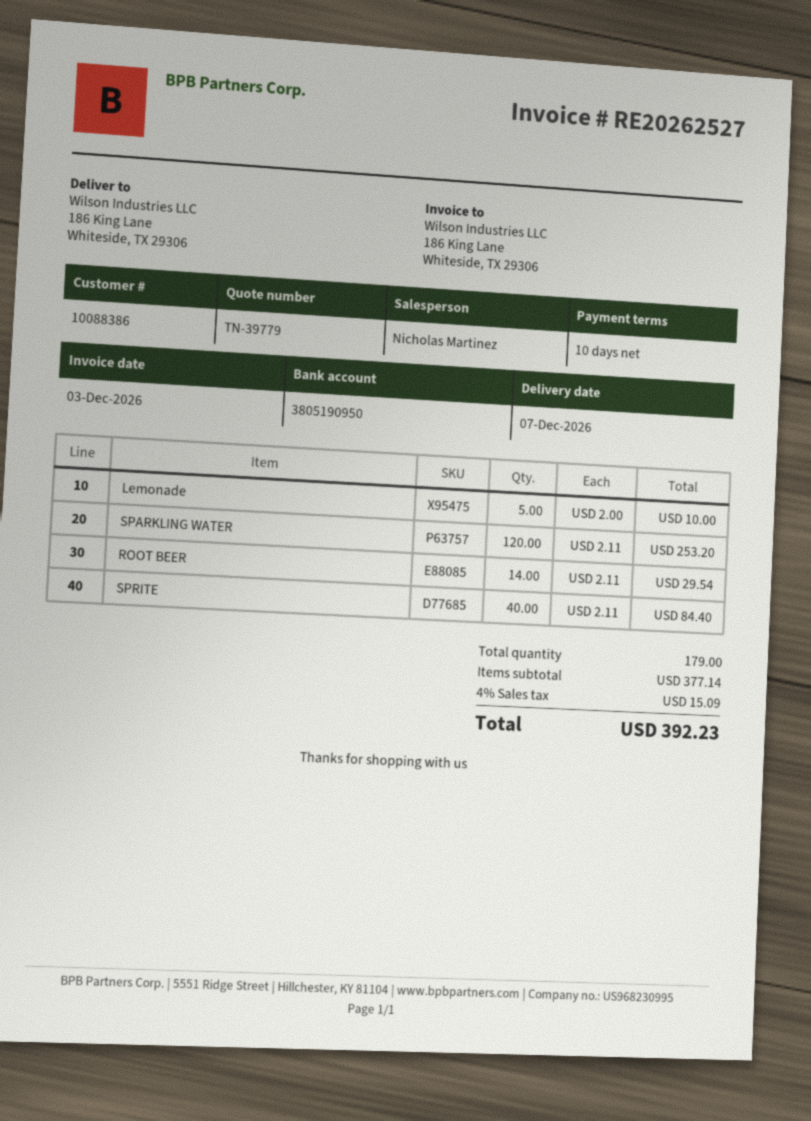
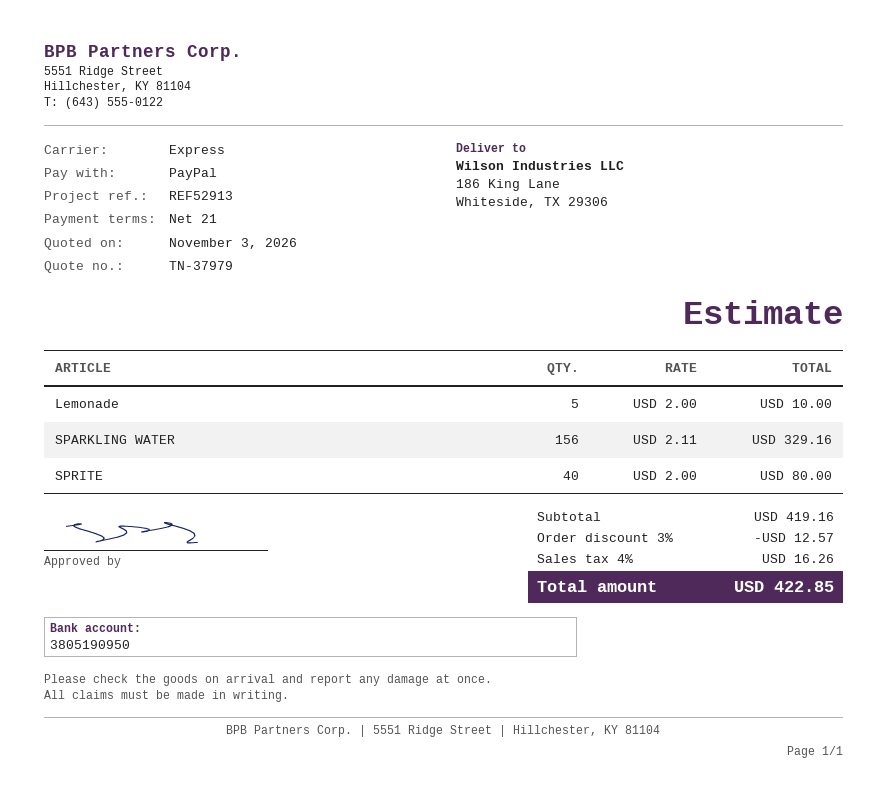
quote number: TN-39779 -> TN-37979
payment terms: 10 days -> 21 days
SPARKLING WATER: 120 x 2.11 = 253.20 -> 156 x 2.11 = 329.16
ROOT BEER: 14 x 2.11 = 29.54 -> none
SPRITE: 40 x 2.11 = 84.40 -> 40 x 2.00 = 80.00
subtotal: 377.14 -> 419.16
discount: none -> 3% = 12.57
tax: 4% = 15.09 -> 4% = 16.26
total: 392.23 -> 422.85

